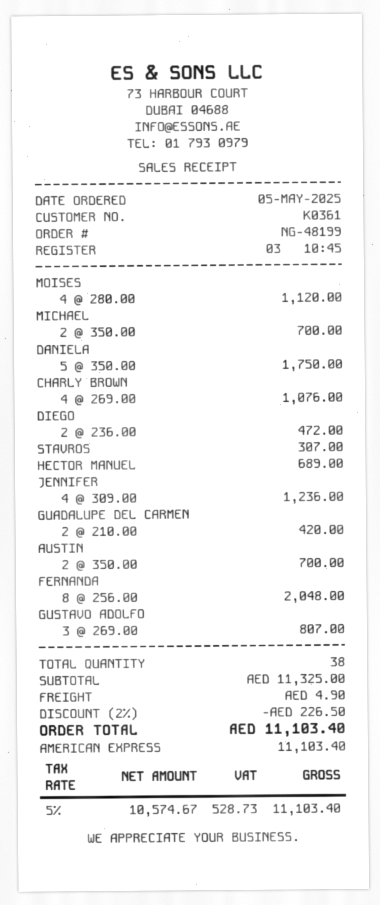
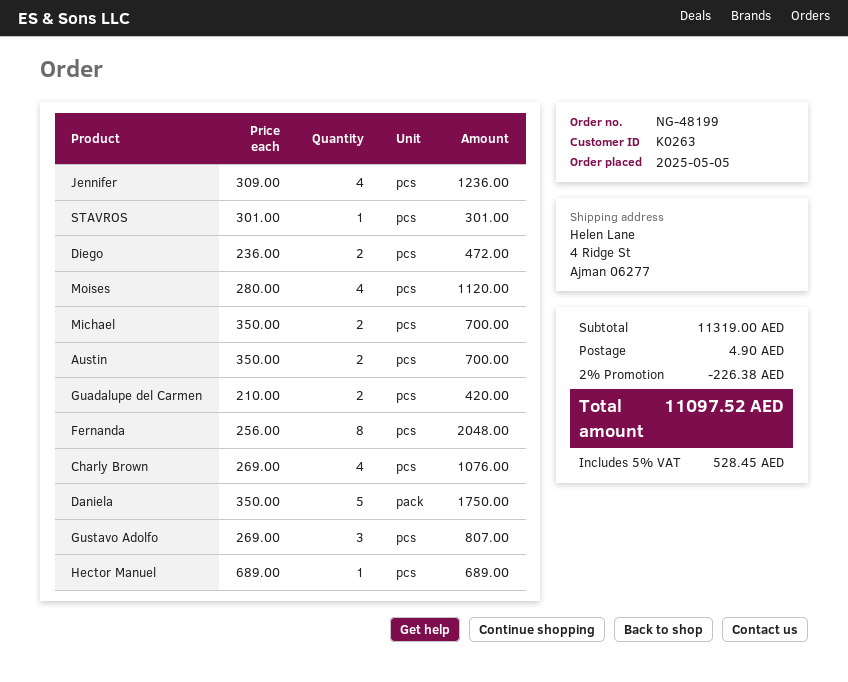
customer number: K0361 -> K0263
STAVROS: 1 x 307.00 = 307.00 -> 1 x 301.00 = 301.00
subtotal: 11325.00 -> 11319.00
discount: 2% = 226.50 -> 2% = 226.38
tax: 5% = 528.73 -> 5% = 528.45
total: 11103.40 -> 11097.52

